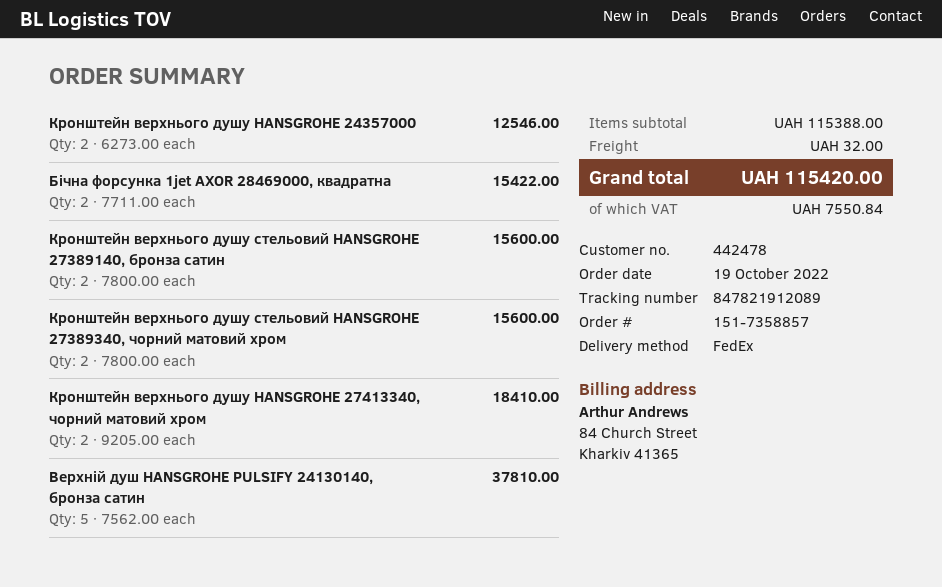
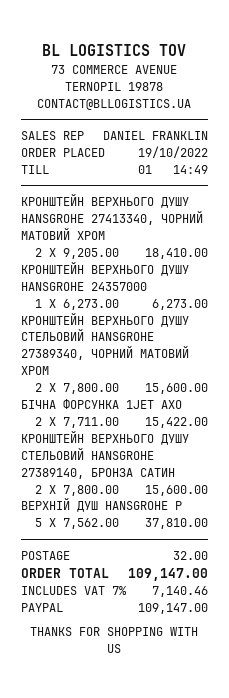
Кронштейн верхнього душу HANSGROHE 24357000: 2 x 6273.00 = 12546.00 -> 1 x 6273.00 = 6273.00
tax: 7550.84 -> 7140.46
total: 115420.00 -> 109147.00

